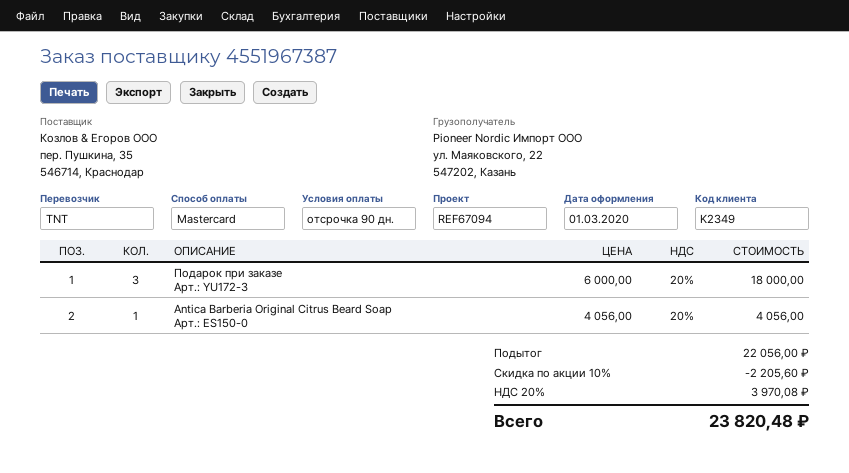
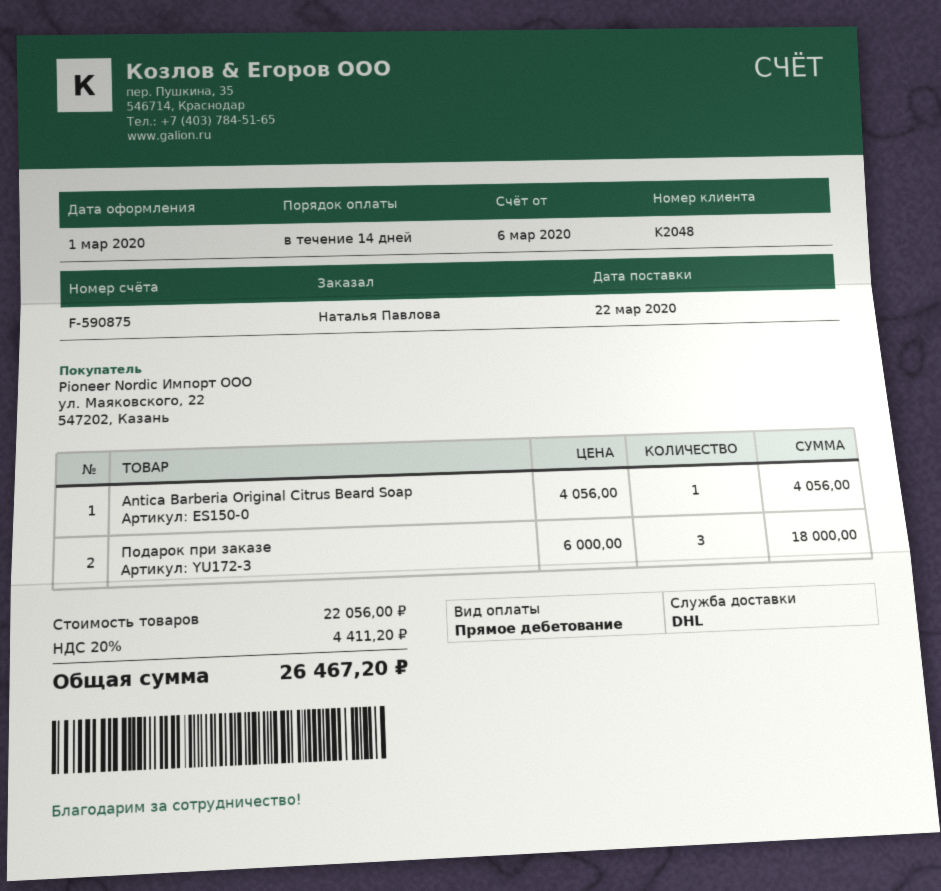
payment terms: 90 days -> 14 days
customer number: K2349 -> K2048
payment method: Mastercard -> direct debit
shipping method: TNT -> DHL
discount: 10% = 2205.60 -> none
tax: 20% = 3970.08 -> 20% = 4411.20
total: 23820.48 -> 26467.20

